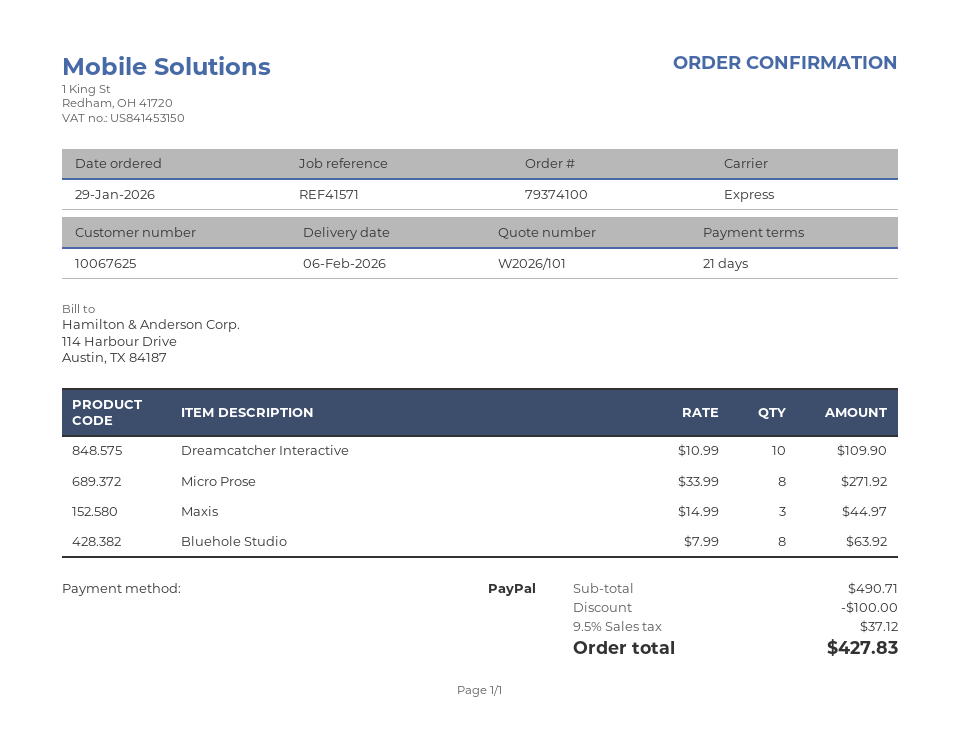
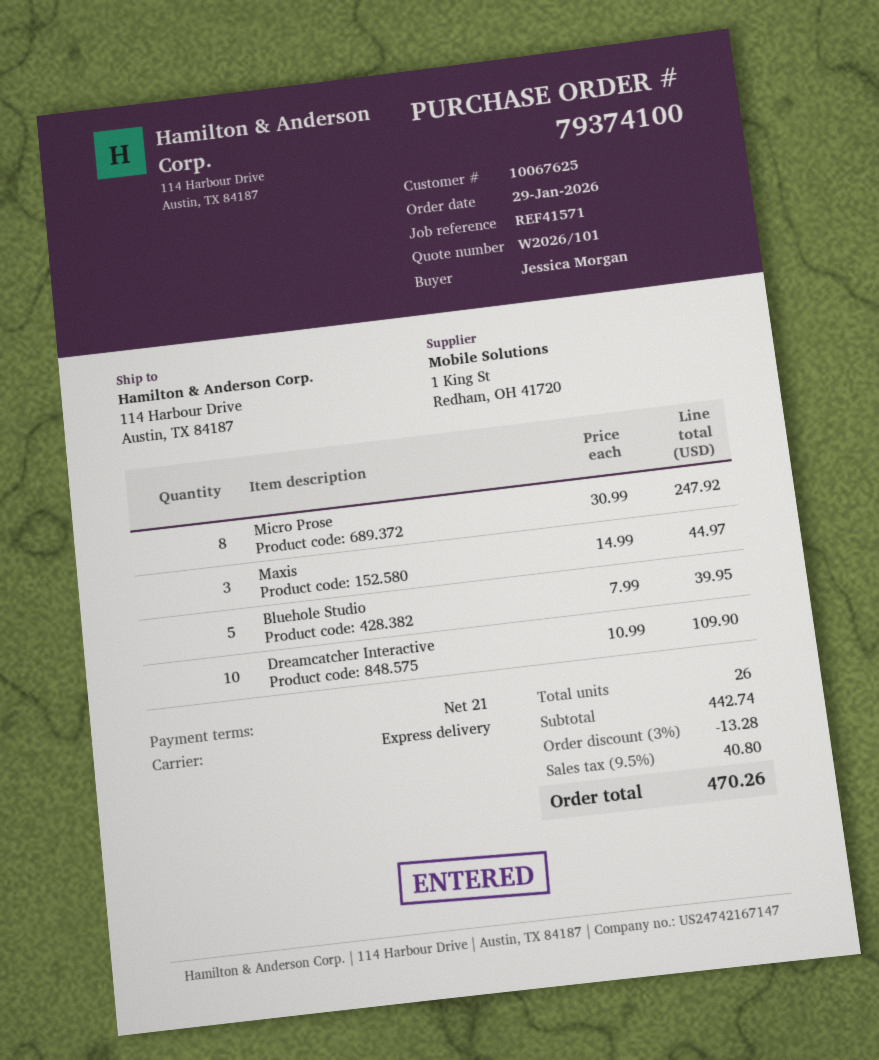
Micro Prose: 8 x 33.99 = 271.92 -> 8 x 30.99 = 247.92
Bluehole Studio: 8 x 7.99 = 63.92 -> 5 x 7.99 = 39.95
subtotal: 490.71 -> 442.74
discount: 100.00 -> 13.28
tax: 9.5% = 37.12 -> 9.5% = 40.80
total: 427.83 -> 470.26

